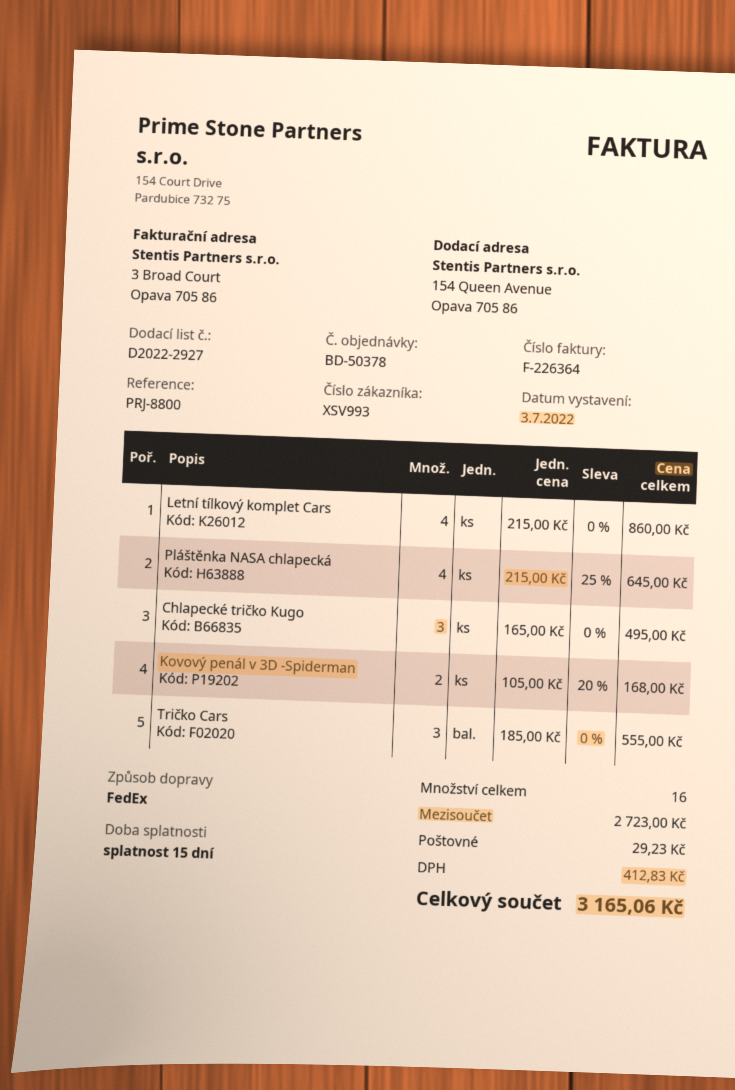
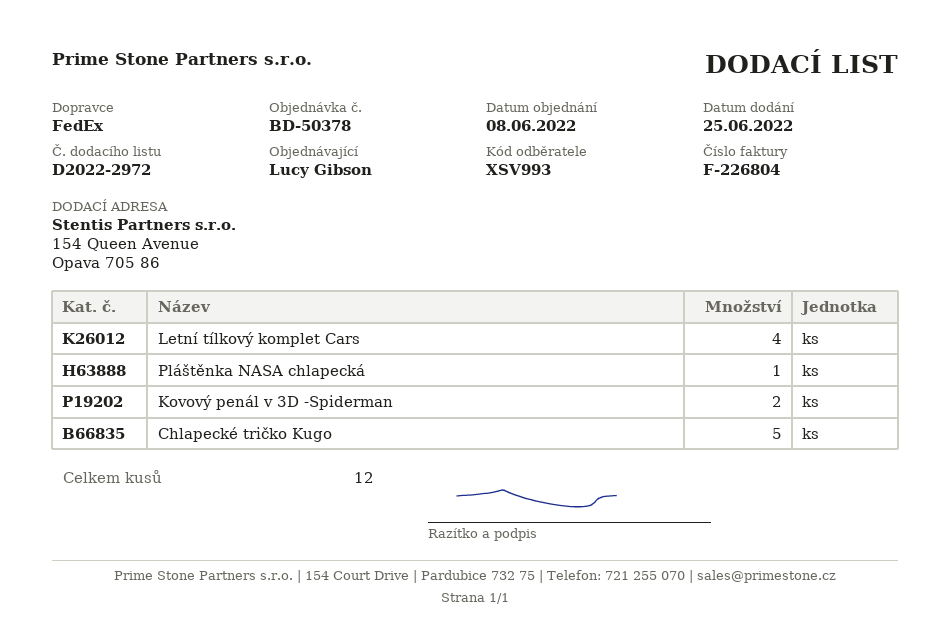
delivery note number: D2022-2927 -> D2022-2972
invoice number: F-226364 -> F-226804
Pláštěnka NASA chlapecká: 4 -> 1
Chlapecké tričko Kugo: 3 -> 5
Tričko Cars: 3 -> none
total quantity: 16 -> 12

